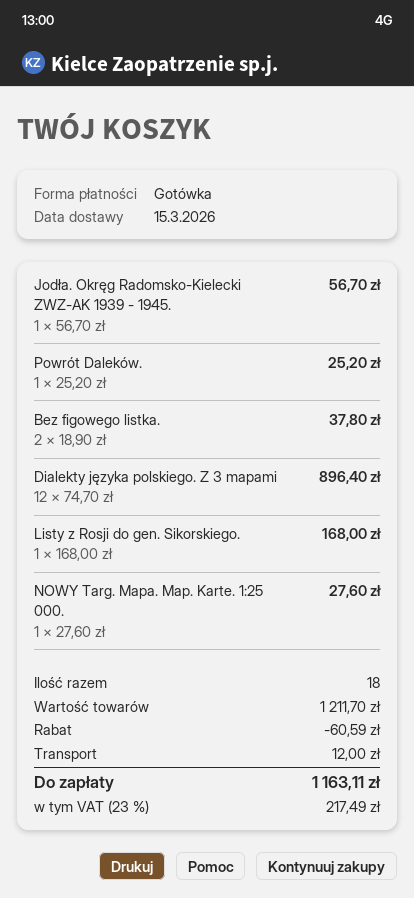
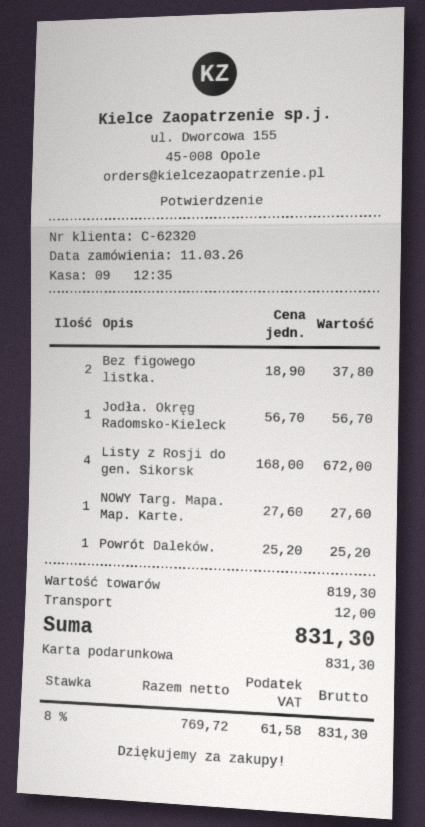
payment method: cash -> gift card
Dialekty języka polskiego. Z 3 mapami: 12 x 74.70 = 896.40 -> none
Listy z Rosji do gen. Sikorskiego.: 1 x 168.00 = 168.00 -> 4 x 168.00 = 672.00
subtotal: 1211.70 -> 819.30
discount: 60.59 -> none
tax: 23% = 217.49 -> 8% = 61.58
total: 1163.11 -> 831.30

